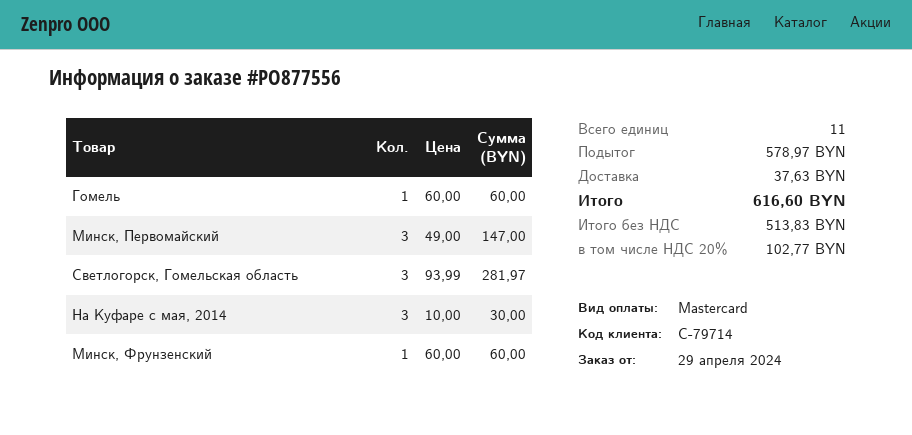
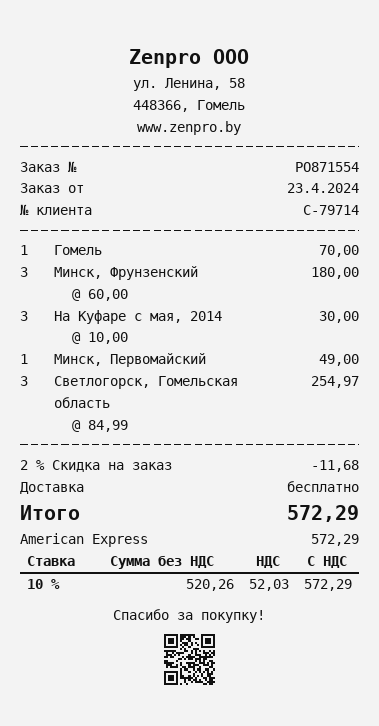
order number: PO877556 -> PO871554
order date: 2024-04-29 -> 2024-04-23
payment method: Mastercard -> American Express
Гомель: 1 x 60.00 = 60.00 -> 1 x 70.00 = 70.00
Минск, Первомайский: 3 x 49.00 = 147.00 -> 1 x 49.00 = 49.00
Светлогорск, Гомельская область: 3 x 93.99 = 281.97 -> 3 x 84.99 = 254.97
Минск, Фрунзенский: 1 x 60.00 = 60.00 -> 3 x 60.00 = 180.00
discount: none -> 2% = 11.68
shipping: 37.63 -> 0.00
net: 513.83 -> 520.26
tax: 20% = 102.77 -> 10% = 52.03
total: 616.60 -> 572.29

